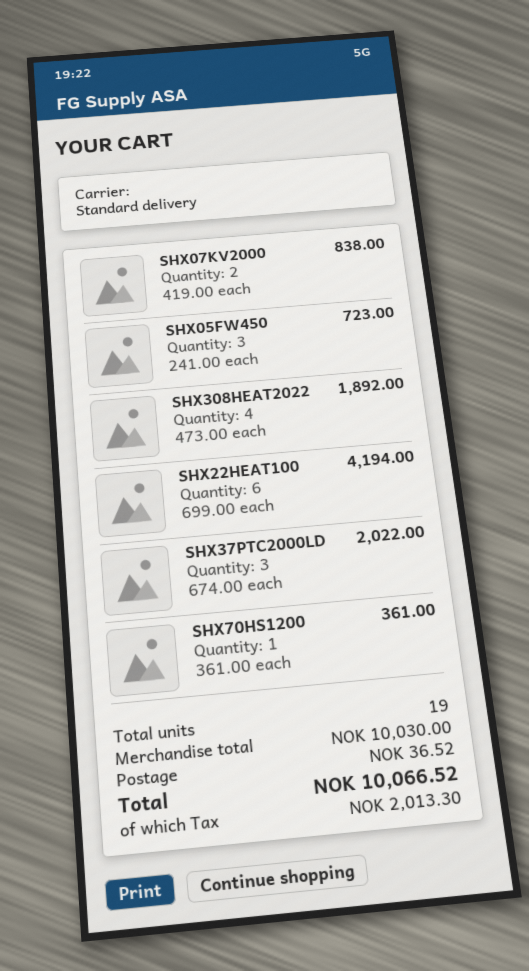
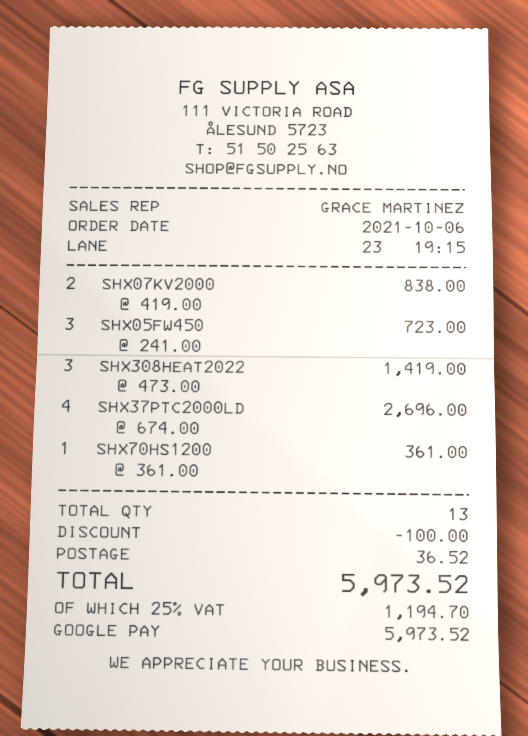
SHX308HEAT2022: 4 x 473.00 = 1892.00 -> 3 x 473.00 = 1419.00
SHX22HEAT100: 6 x 699.00 = 4194.00 -> none
SHX37PTC2000LD: 3 x 674.00 = 2022.00 -> 4 x 674.00 = 2696.00
total quantity: 19 -> 13
discount: none -> 100.00
tax: 2013.30 -> 1194.70
total: 10066.52 -> 5973.52

